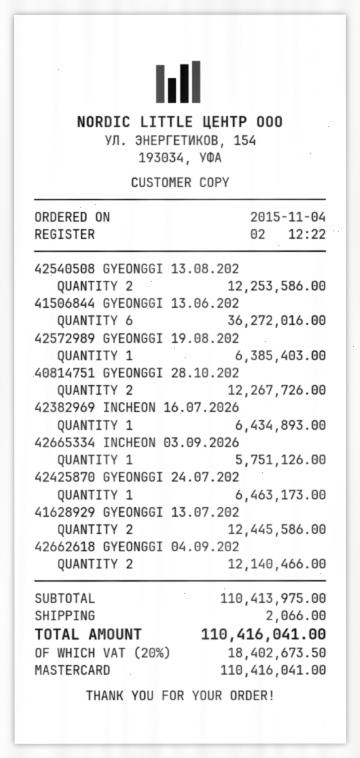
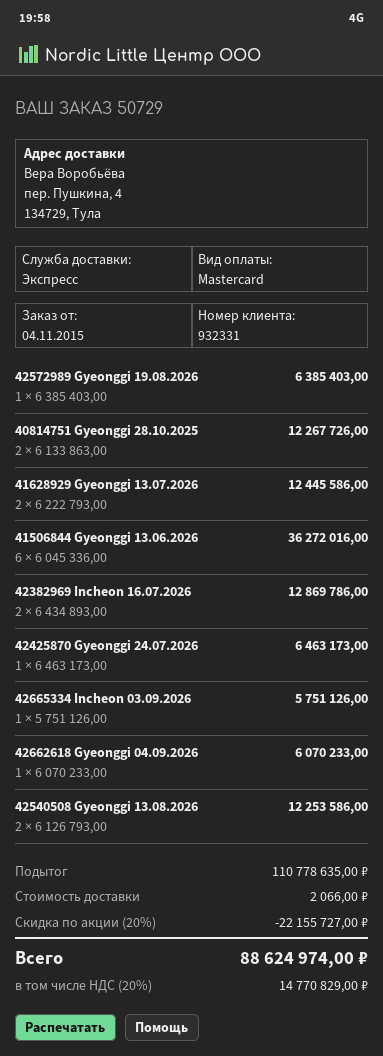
42382969 INCHEON 16.07.2026: 1 for 6434893.00 -> 2 for 12869786.00
42662618 GYEONGGI 04.09.202: 2 for 12140466.00 -> 1 for 6070233.00
subtotal: 110413975.00 -> 110778635.00
discount: none -> 20% = 22155727.00
tax: 20% = 18402673.50 -> 20% = 14770829.00
total: 110416041.00 -> 88624974.00

